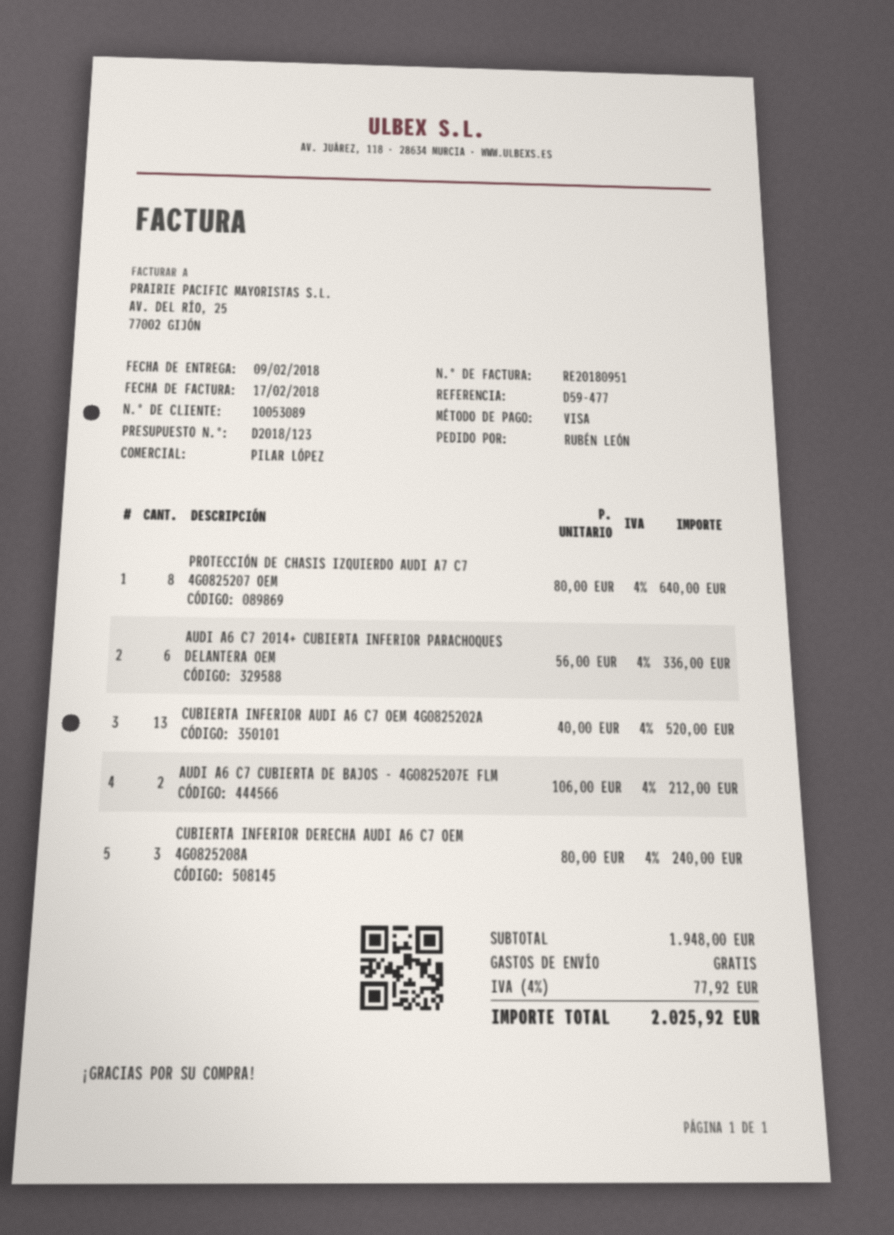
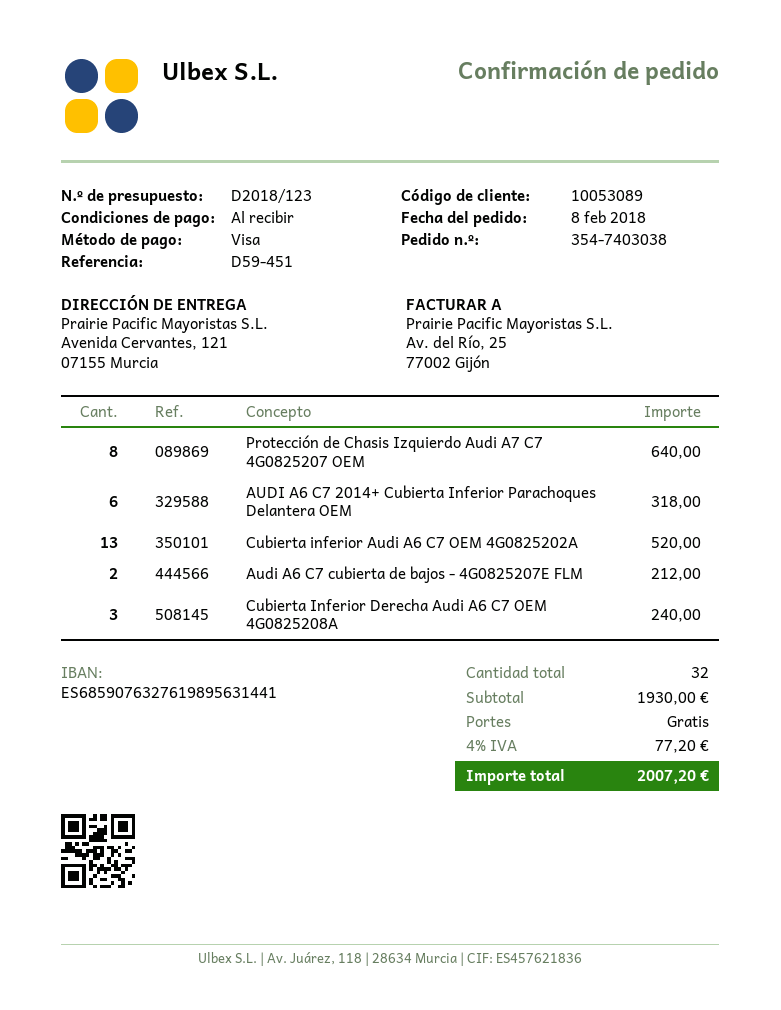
reference: D59-477 -> D59-451
AUDI A6 C7 2014+ CUBIERTA INFERIOR PARACHOQUES DELANTERA OEM: 6 for 336.00 -> 6 for 318.00
subtotal: 1948.00 -> 1930.00
tax: 4% = 77.92 -> 4% = 77.20
total: 2025.92 -> 2007.20

